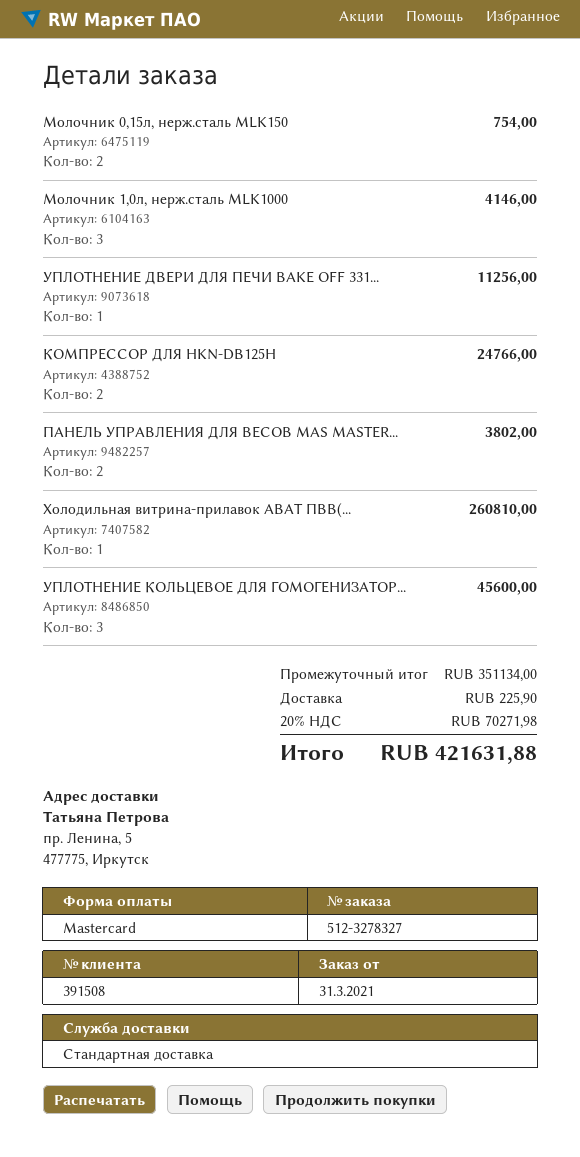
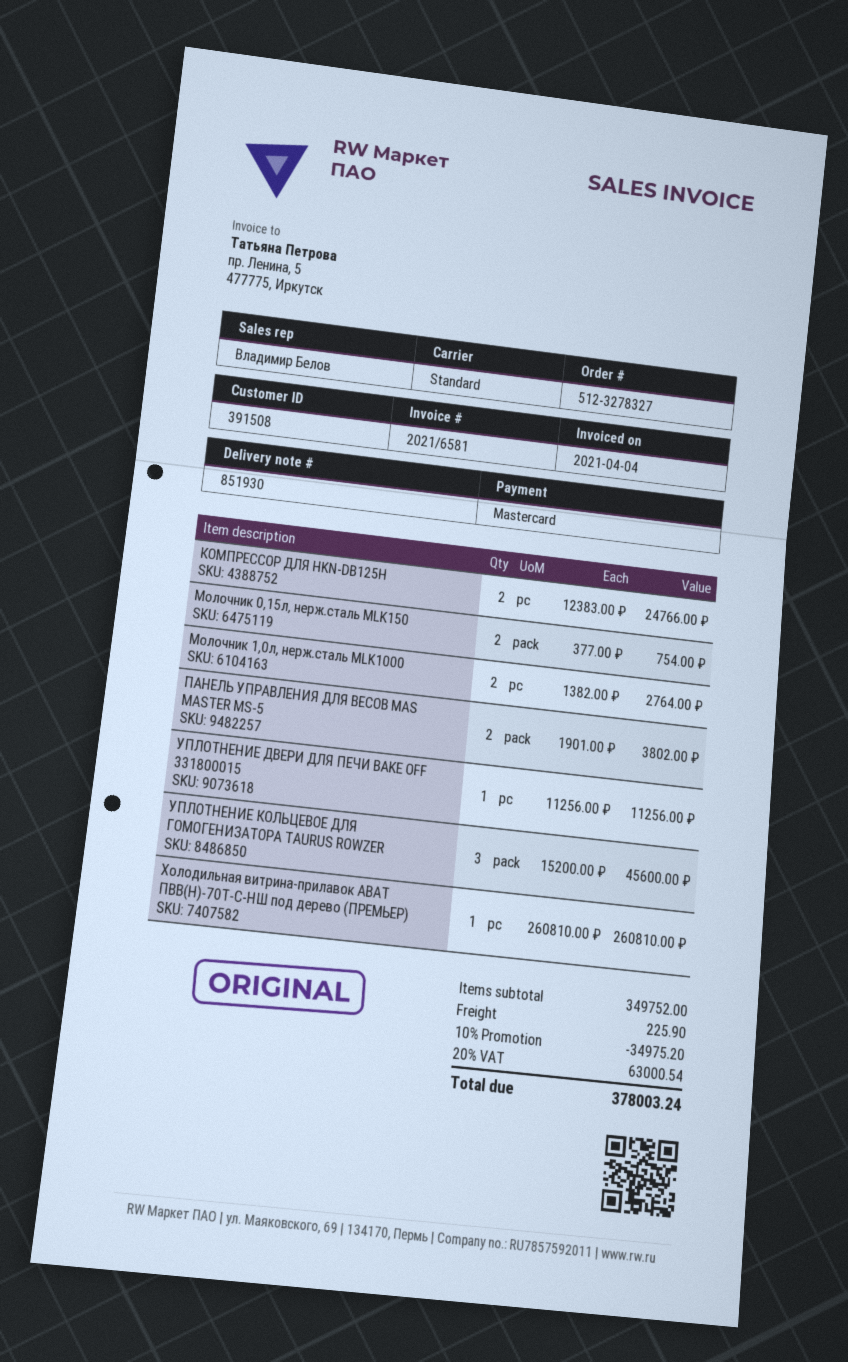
Молочник 1,0л, нерж.сталь MLK1000: 3 for 4146.00 -> 2 for 2764.00
subtotal: 351134.00 -> 349752.00
discount: none -> 10% = 34975.20
tax: 20% = 70271.98 -> 20% = 63000.54
total: 421631.88 -> 378003.24

